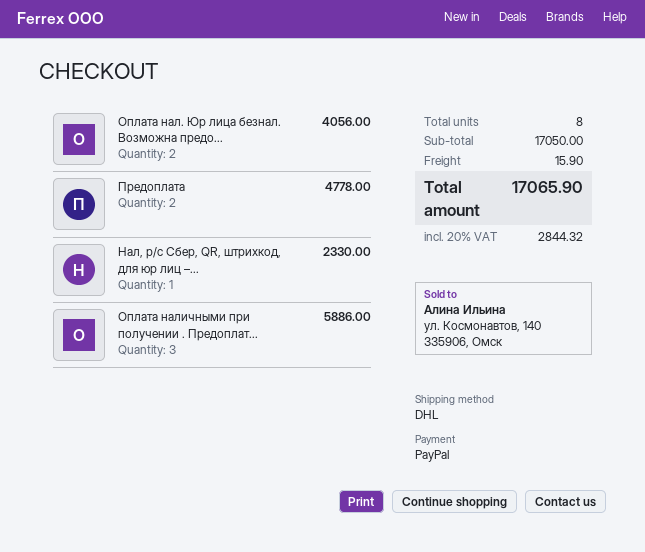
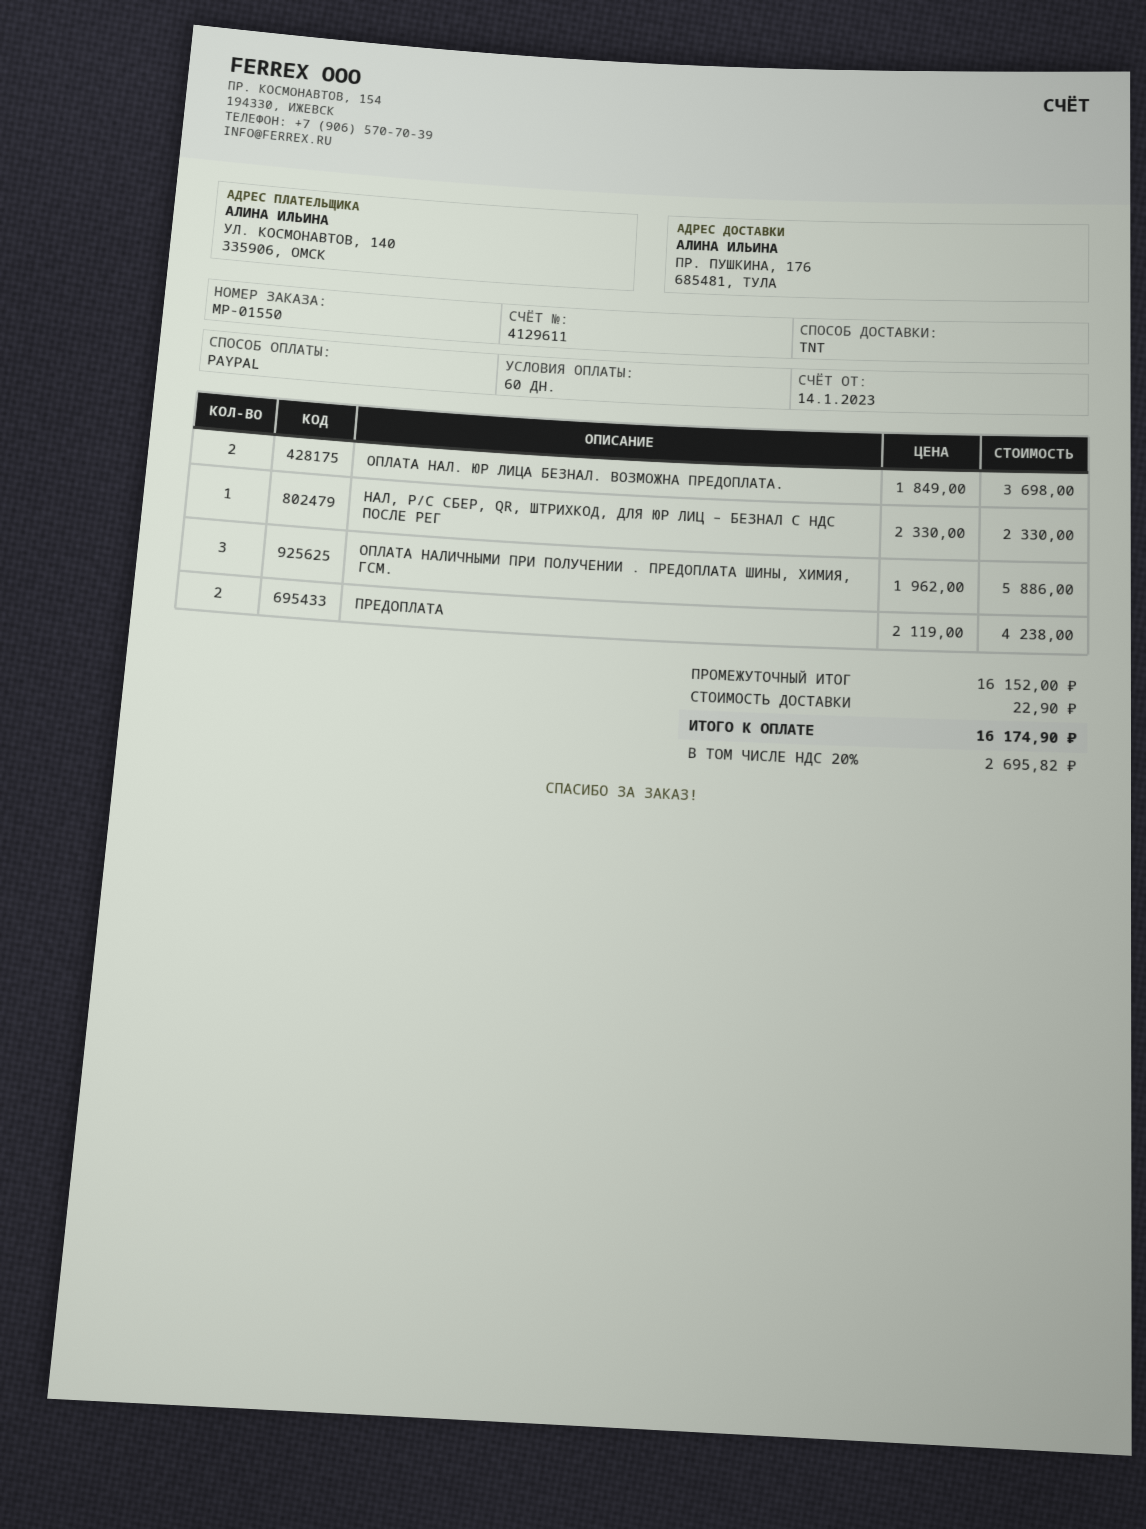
shipping method: DHL -> TNT
Оплата нал. Юр лица безнал. Возможна предо...: 2 for 4056.00 -> 2 for 3698.00
Предоплата: 2 for 4778.00 -> 2 for 4238.00
subtotal: 17050.00 -> 16152.00
shipping: 15.90 -> 22.90
tax: 20% = 2844.32 -> 20% = 2695.82
total: 17065.90 -> 16174.90

